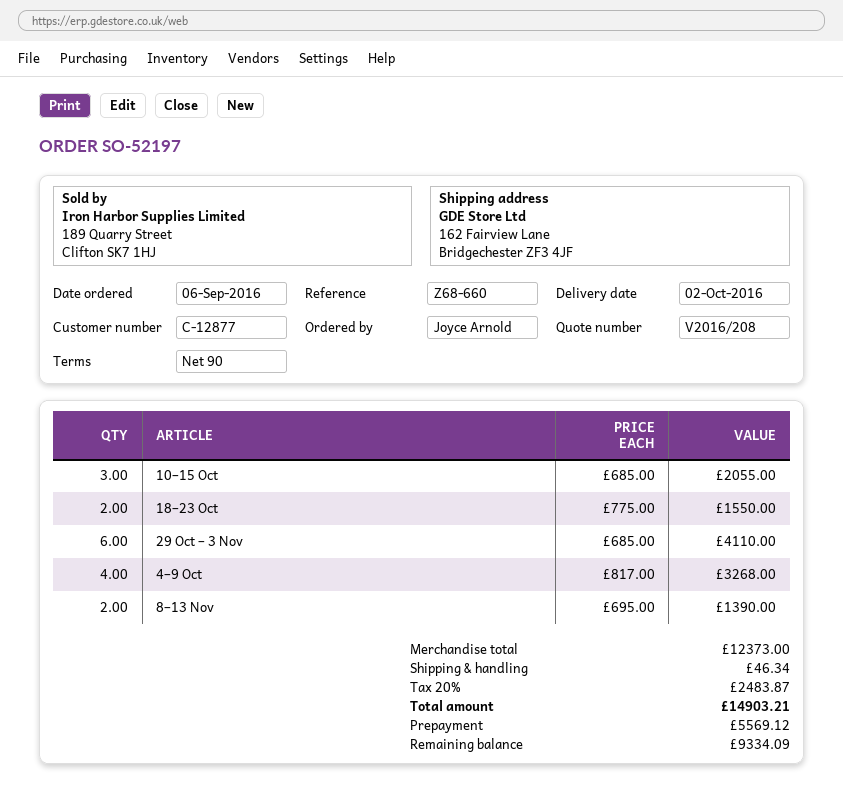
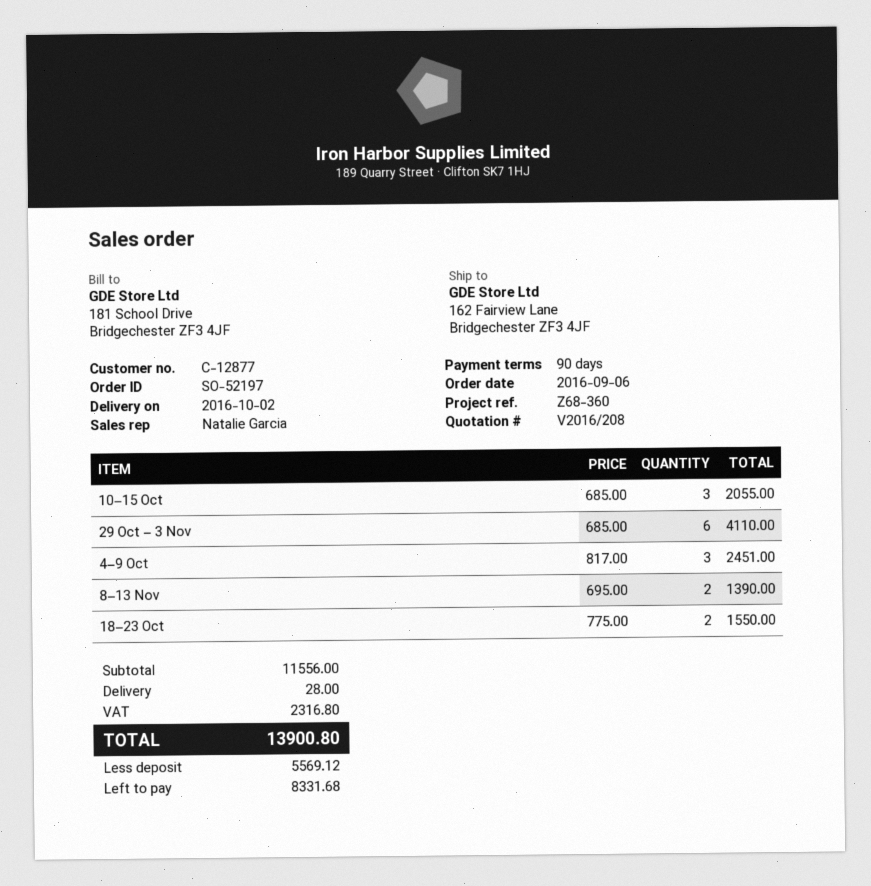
reference: Z68-660 -> Z68-360
4–9 Oct: 4 x 817.00 = 3268.00 -> 3 x 817.00 = 2451.00
subtotal: 12373.00 -> 11556.00
shipping: 46.34 -> 28.00
tax: 2483.87 -> 2316.80
total: 14903.21 -> 13900.80
balance: 9334.09 -> 8331.68

